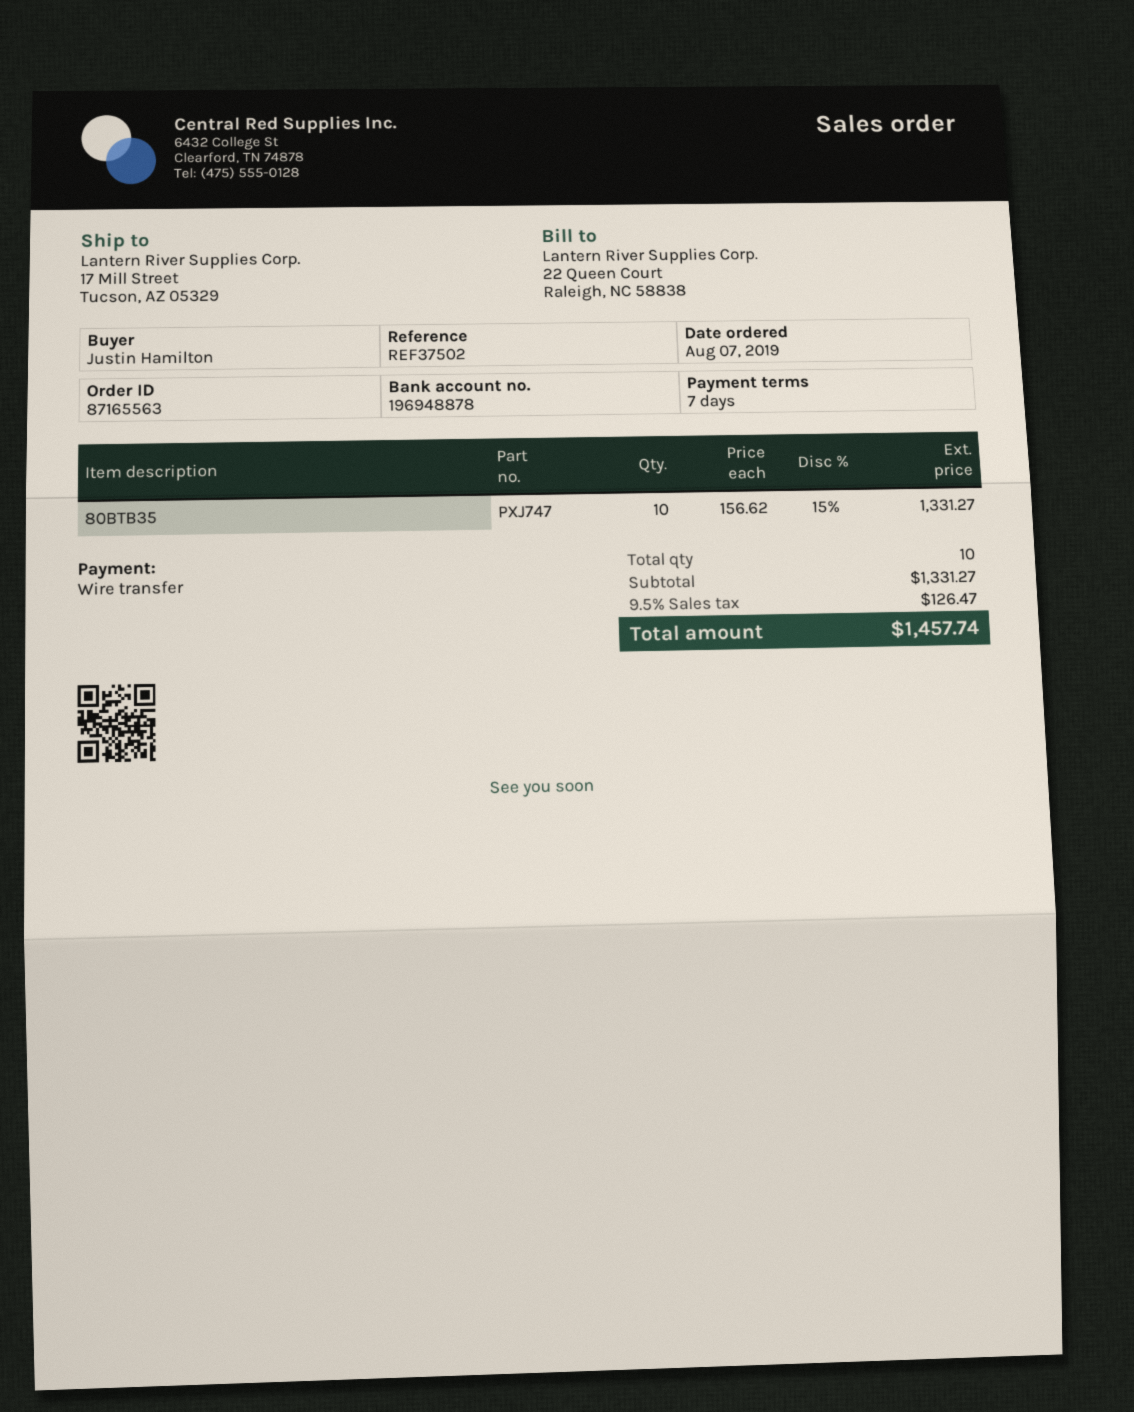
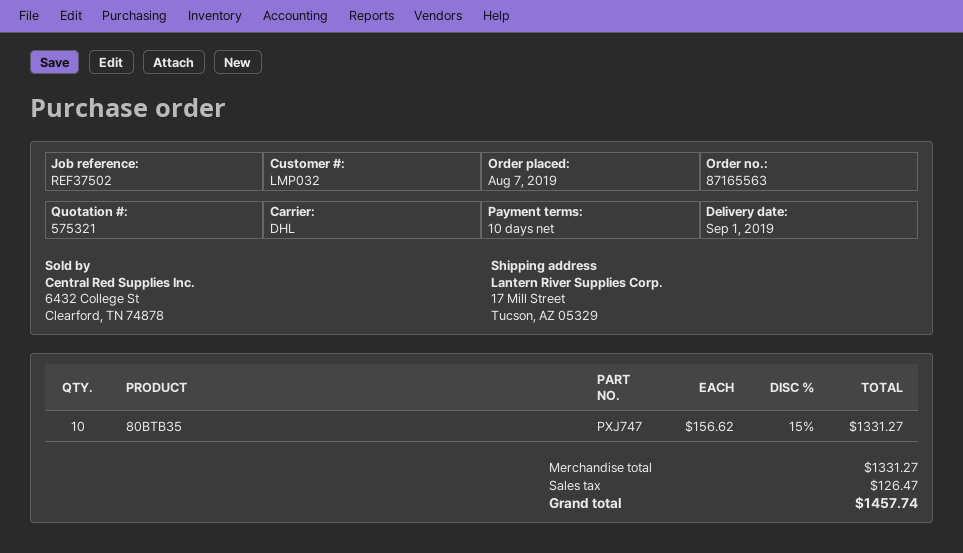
payment terms: 7 days -> 10 days

